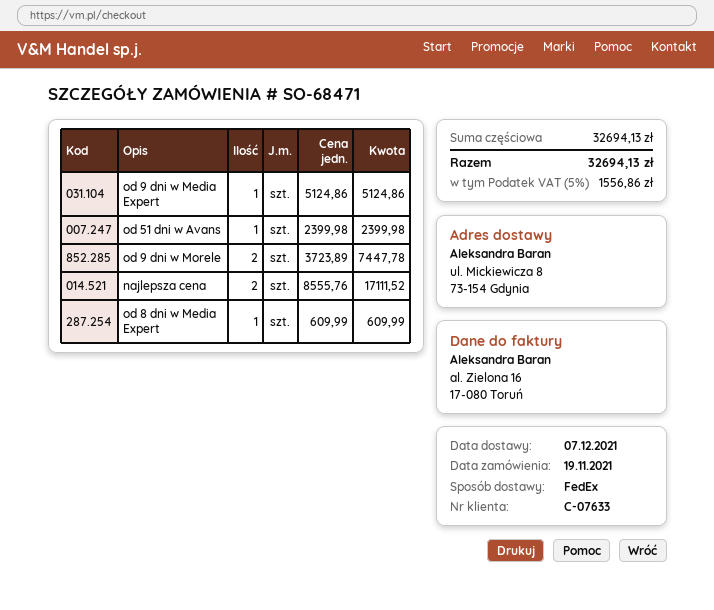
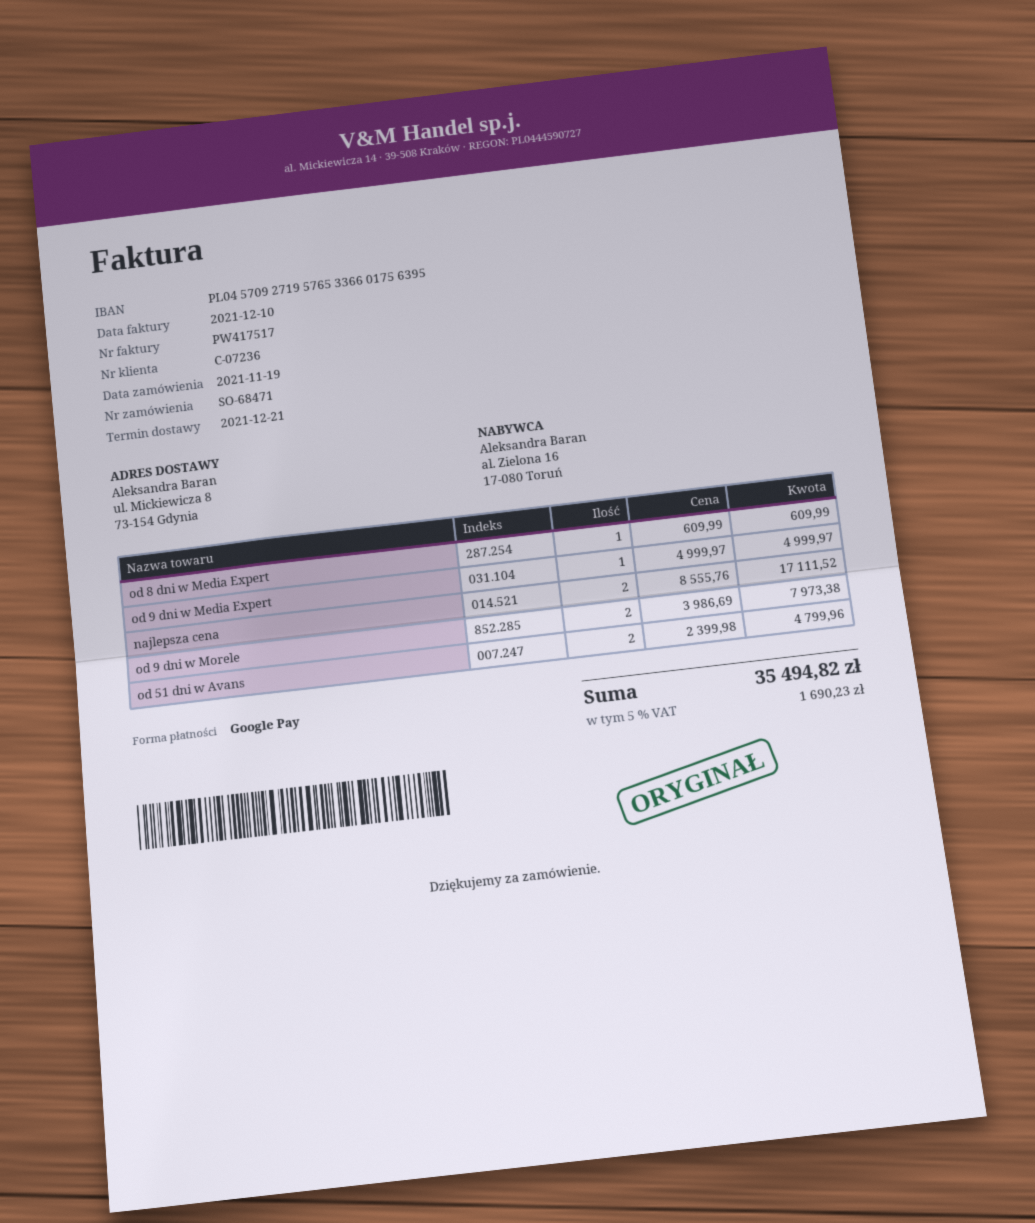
delivery date: 2021-12-07 -> 2021-12-21
customer number: C-07633 -> C-07236
od 9 dni w Media Expert: 1 x 5124.86 = 5124.86 -> 1 x 4999.97 = 4999.97
od 51 dni w Avans: 1 x 2399.98 = 2399.98 -> 2 x 2399.98 = 4799.96
od 9 dni w Morele: 2 x 3723.89 = 7447.78 -> 2 x 3986.69 = 7973.38
tax: 5% = 1556.86 -> 5% = 1690.23
total: 32694.13 -> 35494.82

